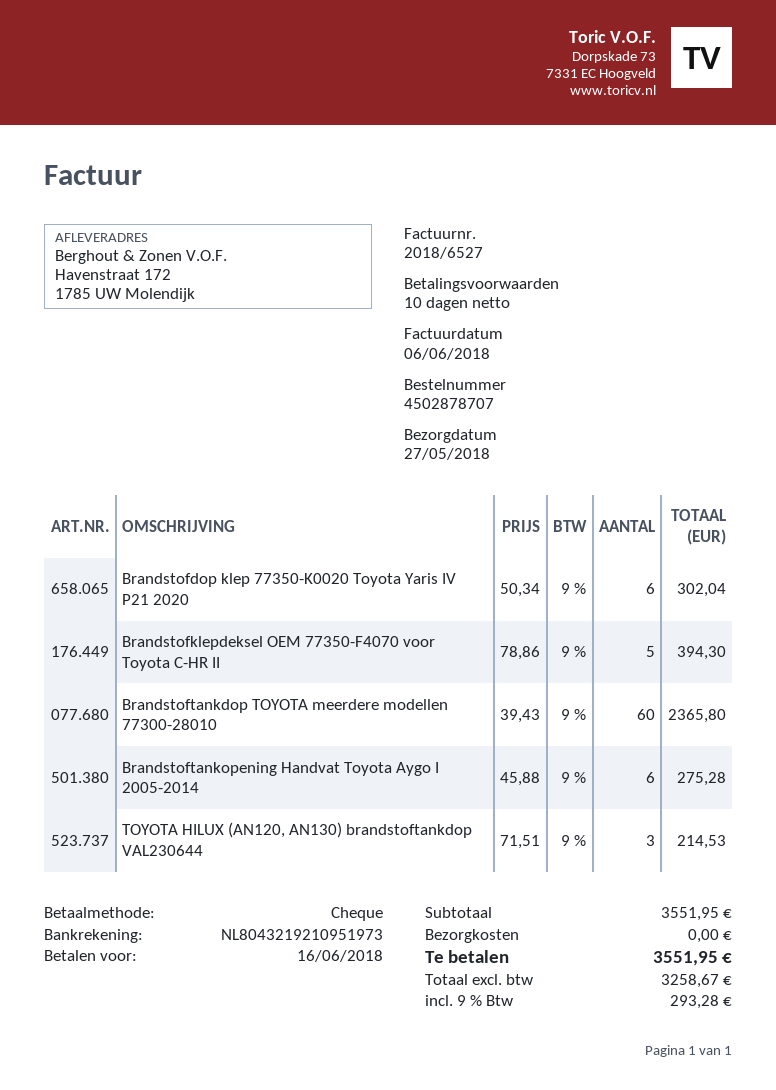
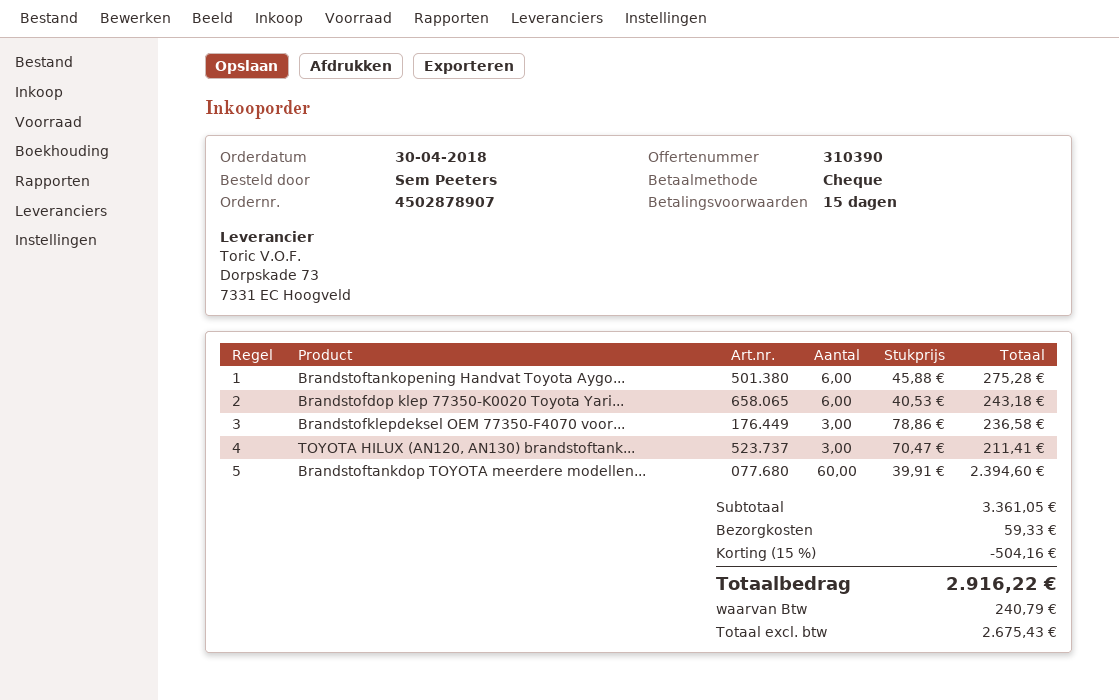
order number: 4502878707 -> 4502878907
payment terms: 10 days -> 15 days
Brandstofdop klep 77350-K0020 Toyota Yaris IV P21 2020: 6 x 50.34 = 302.04 -> 6 x 40.53 = 243.18
Brandstofklepdeksel OEM 77350-F4070 voor Toyota C-HR II: 5 x 78.86 = 394.30 -> 3 x 78.86 = 236.58
Brandstoftankdop TOYOTA meerdere modellen 77300-28010: 60 x 39.43 = 2365.80 -> 60 x 39.91 = 2394.60
TOYOTA HILUX (AN120, AN130) brandstoftankdop VAL230644: 3 x 71.51 = 214.53 -> 3 x 70.47 = 211.41
subtotal: 3551.95 -> 3361.05
discount: none -> 15% = 504.16
shipping: 0.00 -> 59.33
net: 3258.67 -> 2675.43
tax: 293.28 -> 240.79
total: 3551.95 -> 2916.22

